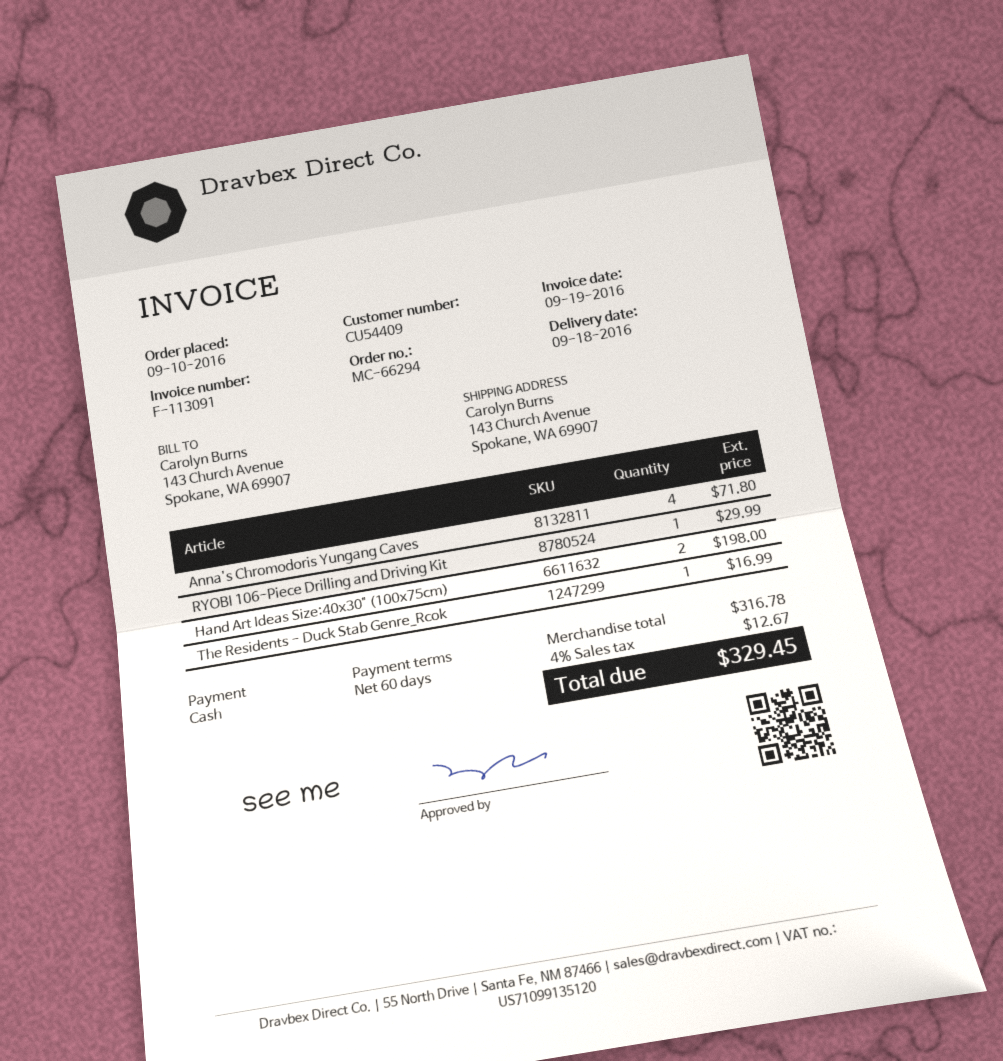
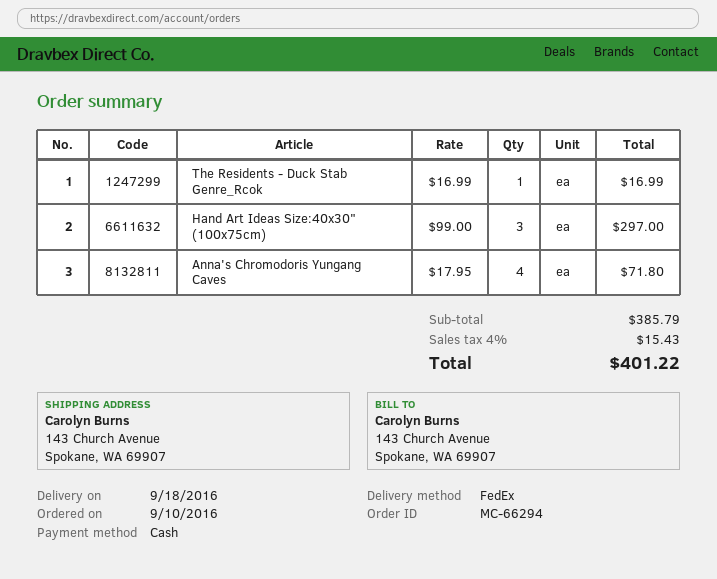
RYOBI 106-Piece Drilling and Driving Kit: 1 for 29.99 -> none
Hand Art Ideas Size:40x30" (100x75cm): 2 for 198.00 -> 3 for 297.00
subtotal: 316.78 -> 385.79
tax: 4% = 12.67 -> 4% = 15.43
total: 329.45 -> 401.22

